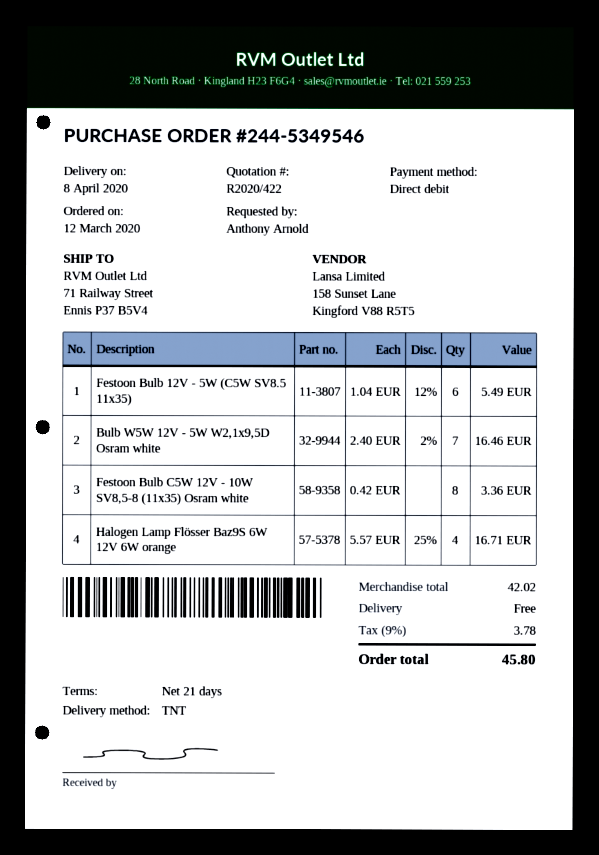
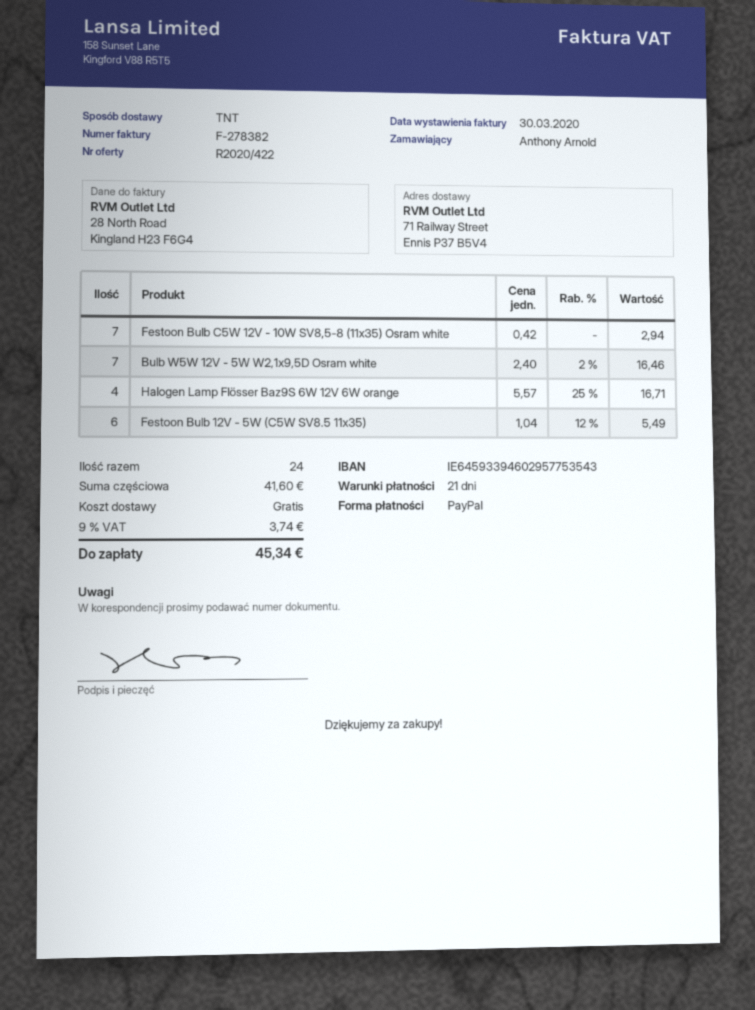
payment method: direct debit -> PayPal
Festoon Bulb C5W 12V - 10W SV8,5-8 (11x35) Osram white: 8 x 0.42 = 3.36 -> 7 x 0.42 = 2.94
subtotal: 42.02 -> 41.60
tax: 9% = 3.78 -> 9% = 3.74
total: 45.80 -> 45.34

